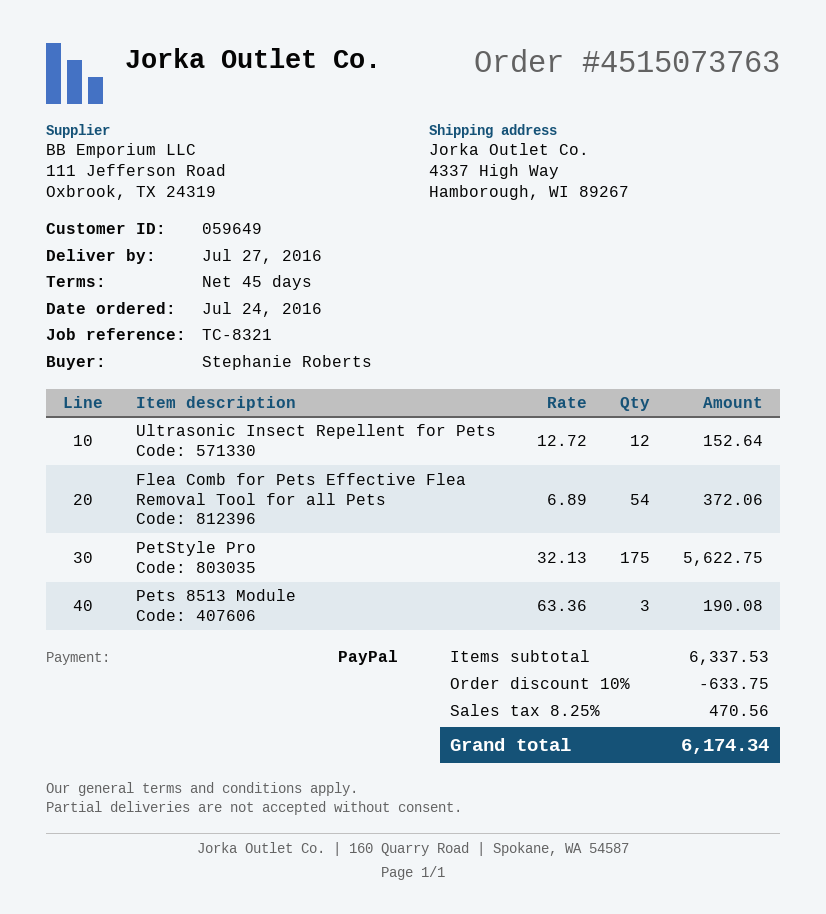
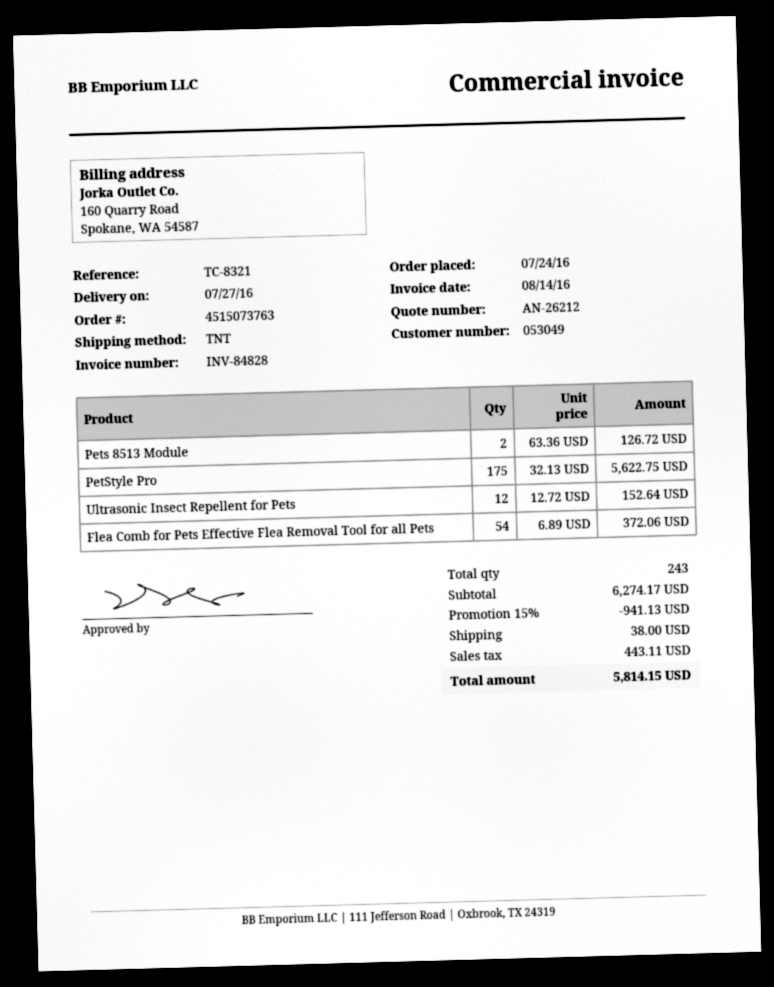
customer number: 059649 -> 053049
Pets 8513 Module: 3 x 63.36 = 190.08 -> 2 x 63.36 = 126.72
subtotal: 6337.53 -> 6274.17
discount: 10% = 633.75 -> 15% = 941.13
shipping: none -> 38.00
tax: 470.56 -> 443.11
total: 6174.34 -> 5814.15

